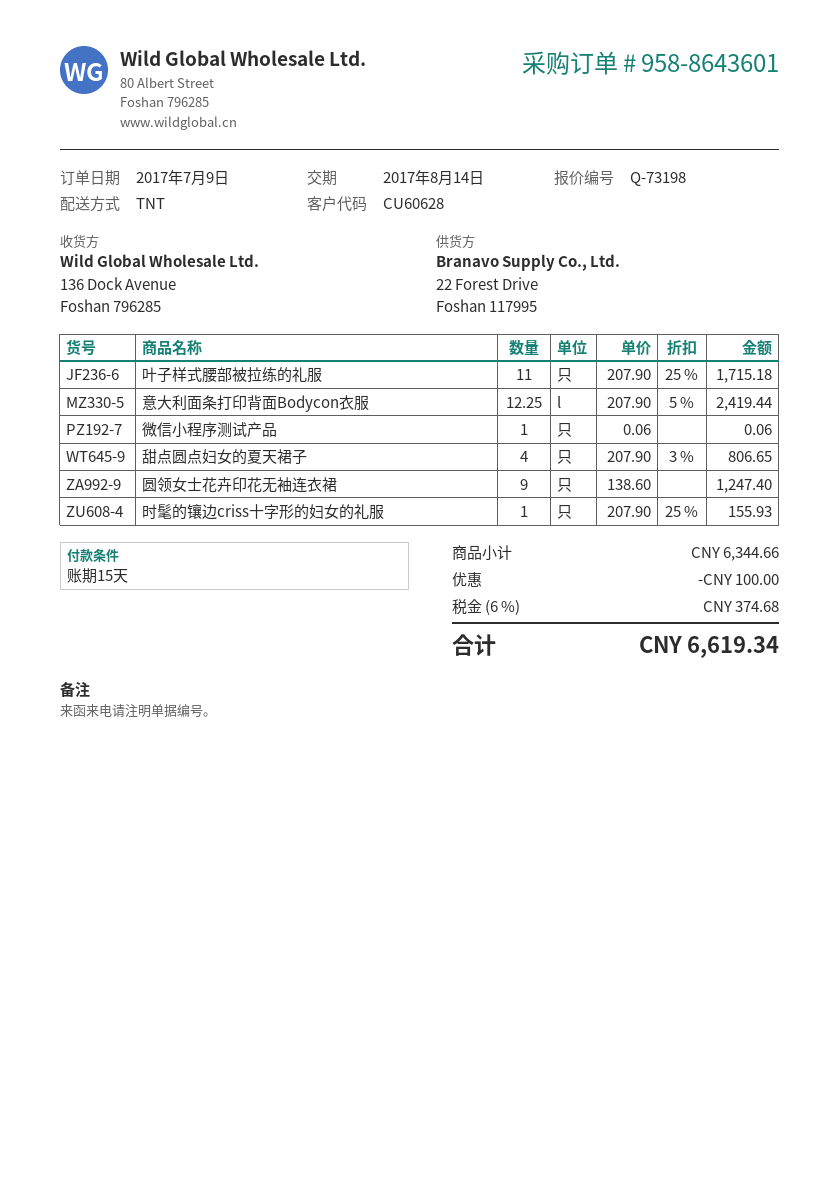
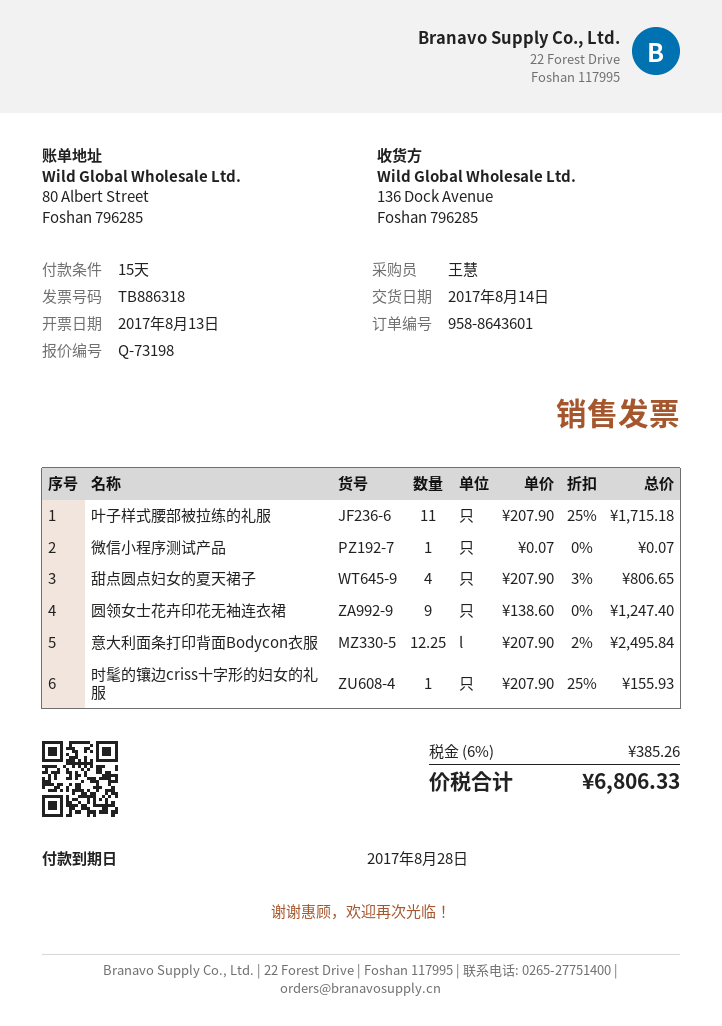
意大利面条打印背面Bodycon衣服: 12.25 x 207.90 - 5% = 2419.44 -> 12.25 x 207.90 - 2% = 2495.84
微信小程序测试产品: 1 x 0.06 = 0.06 -> 1 x 0.07 = 0.07
discount: 100.00 -> none
tax: 6% = 374.68 -> 6% = 385.26
total: 6619.34 -> 6806.33

